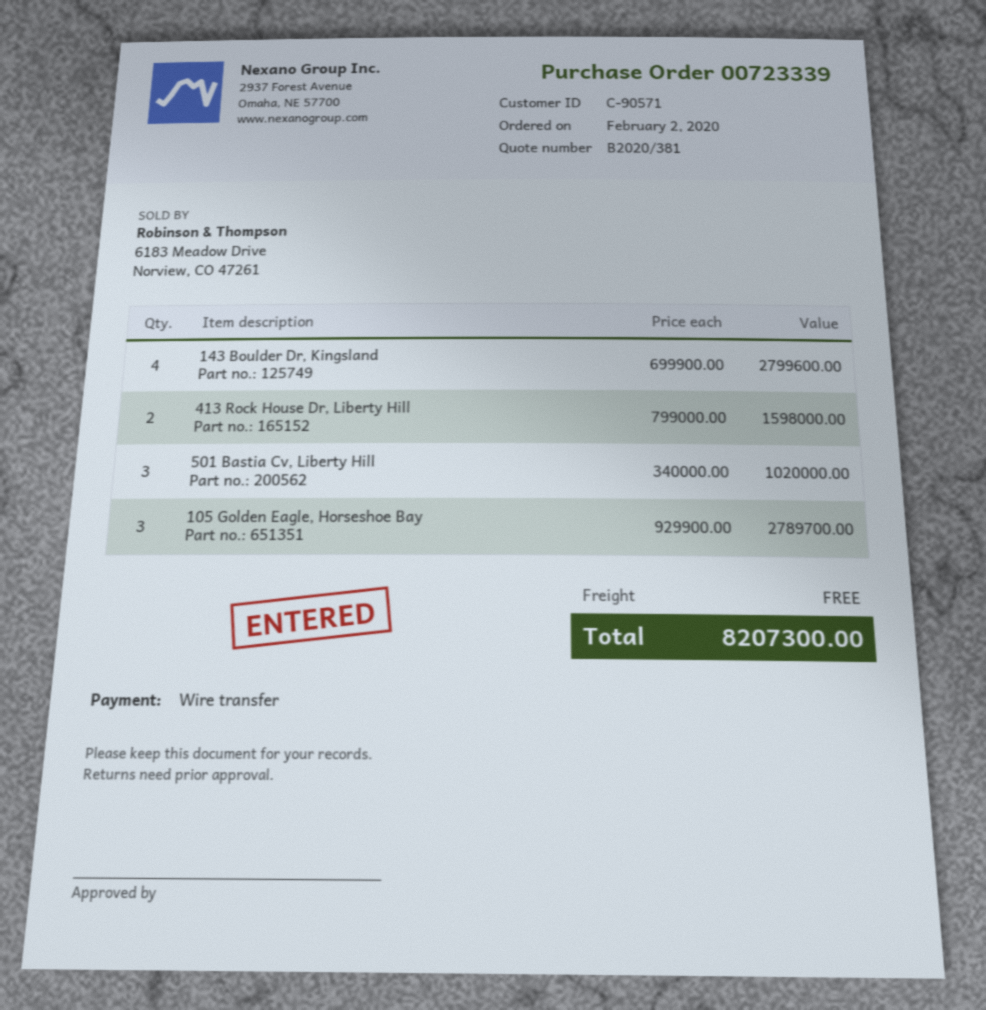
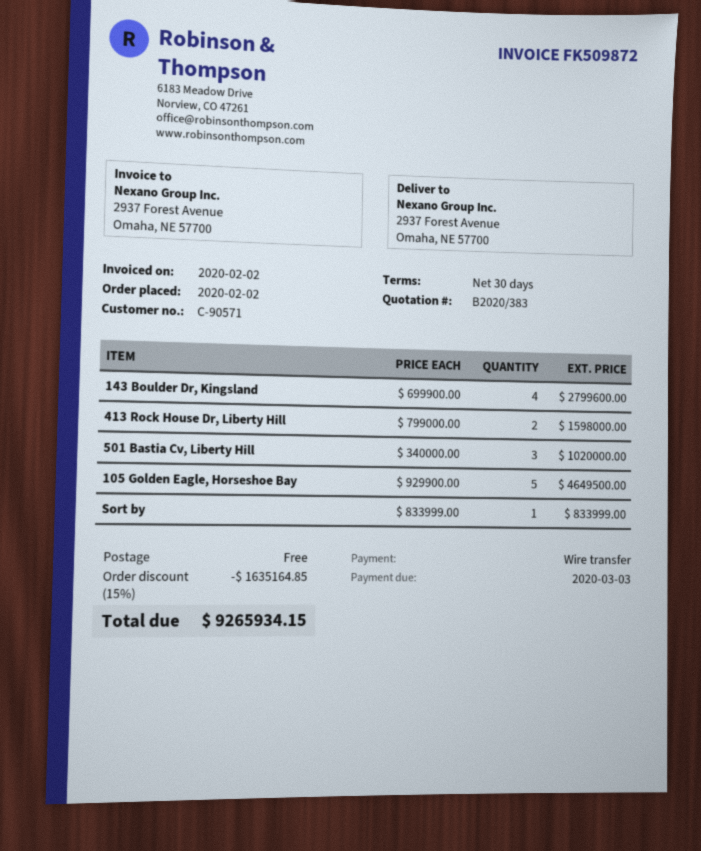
quote number: B2020/381 -> B2020/383
105 Golden Eagle, Horseshoe Bay: 3 x 929900.00 = 2789700.00 -> 5 x 929900.00 = 4649500.00
Sort by: none -> 1 x 833999.00 = 833999.00
discount: none -> 15% = 1635164.85
total: 8207300.00 -> 9265934.15

